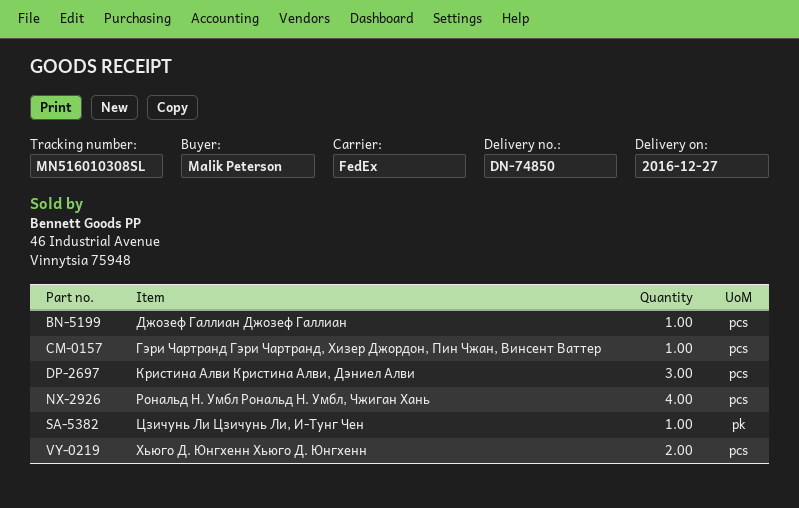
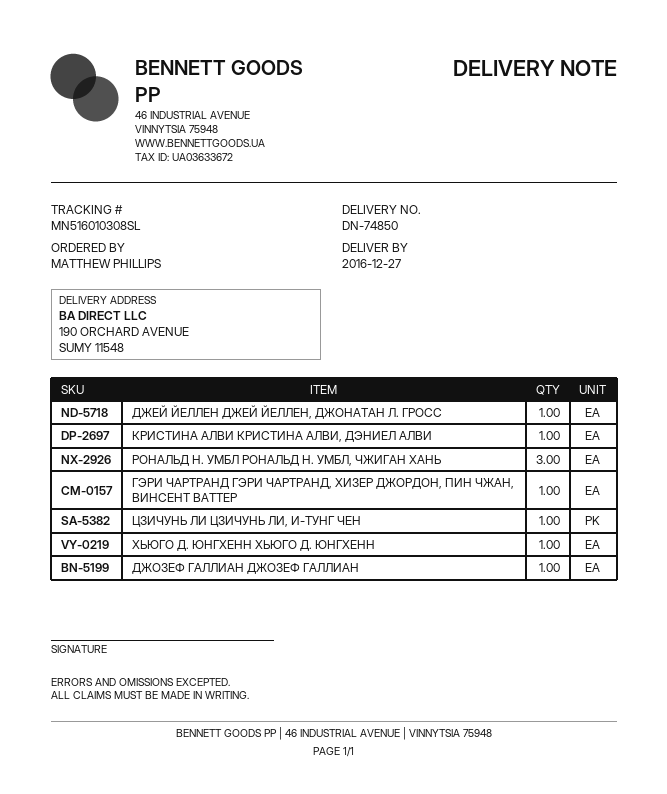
ordered by: Malik Peterson -> MATTHEW PHILLIPS
Кристина Алви Кристина Алви, Дэниел Алви: 3 -> 1
Рональд Н. Умбл Рональд Н. Умбл, Чжиган Хань: 4 -> 3
Хьюго Д. Юнгхенн Хьюго Д. Юнгхенн: 2 -> 1
ДЖЕЙ ЙЕЛЛЕН ДЖЕЙ ЙЕЛЛЕН, ДЖОНАТАН Л. ГРОСС: none -> 1

